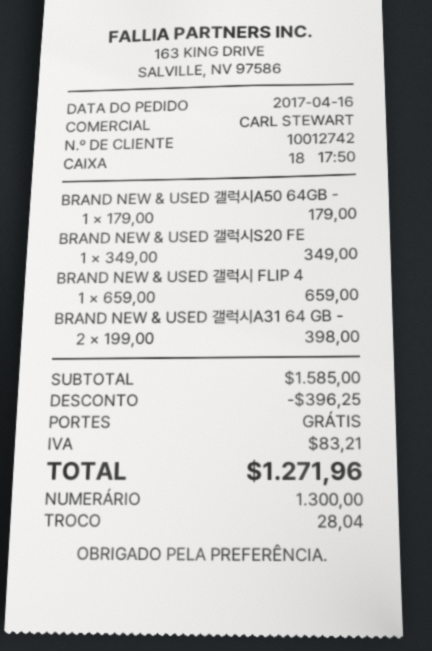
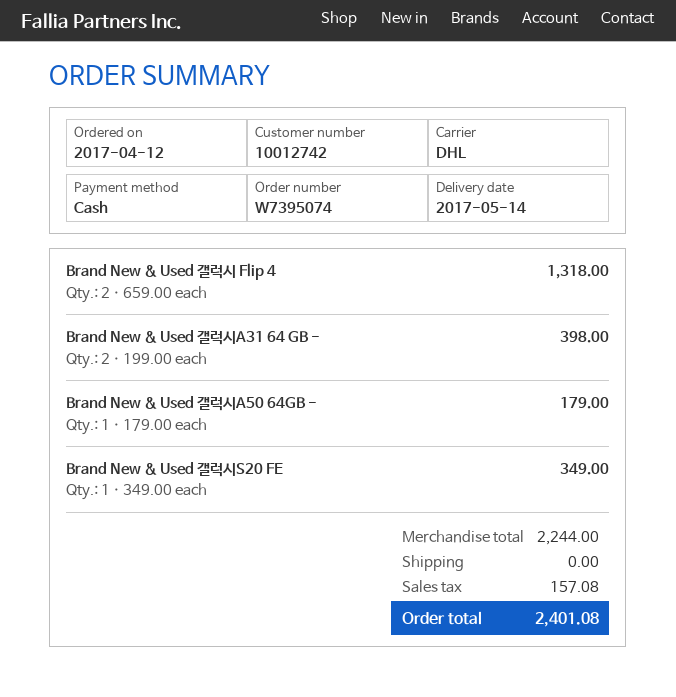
order date: 2017-04-16 -> 2017-04-12
BRAND NEW & USED 갤럭시 FLIP 4: 1 x 659.00 = 659.00 -> 2 x 659.00 = 1318.00
subtotal: 1585.00 -> 2244.00
discount: 396.25 -> none
tax: 83.21 -> 157.08
total: 1271.96 -> 2401.08

